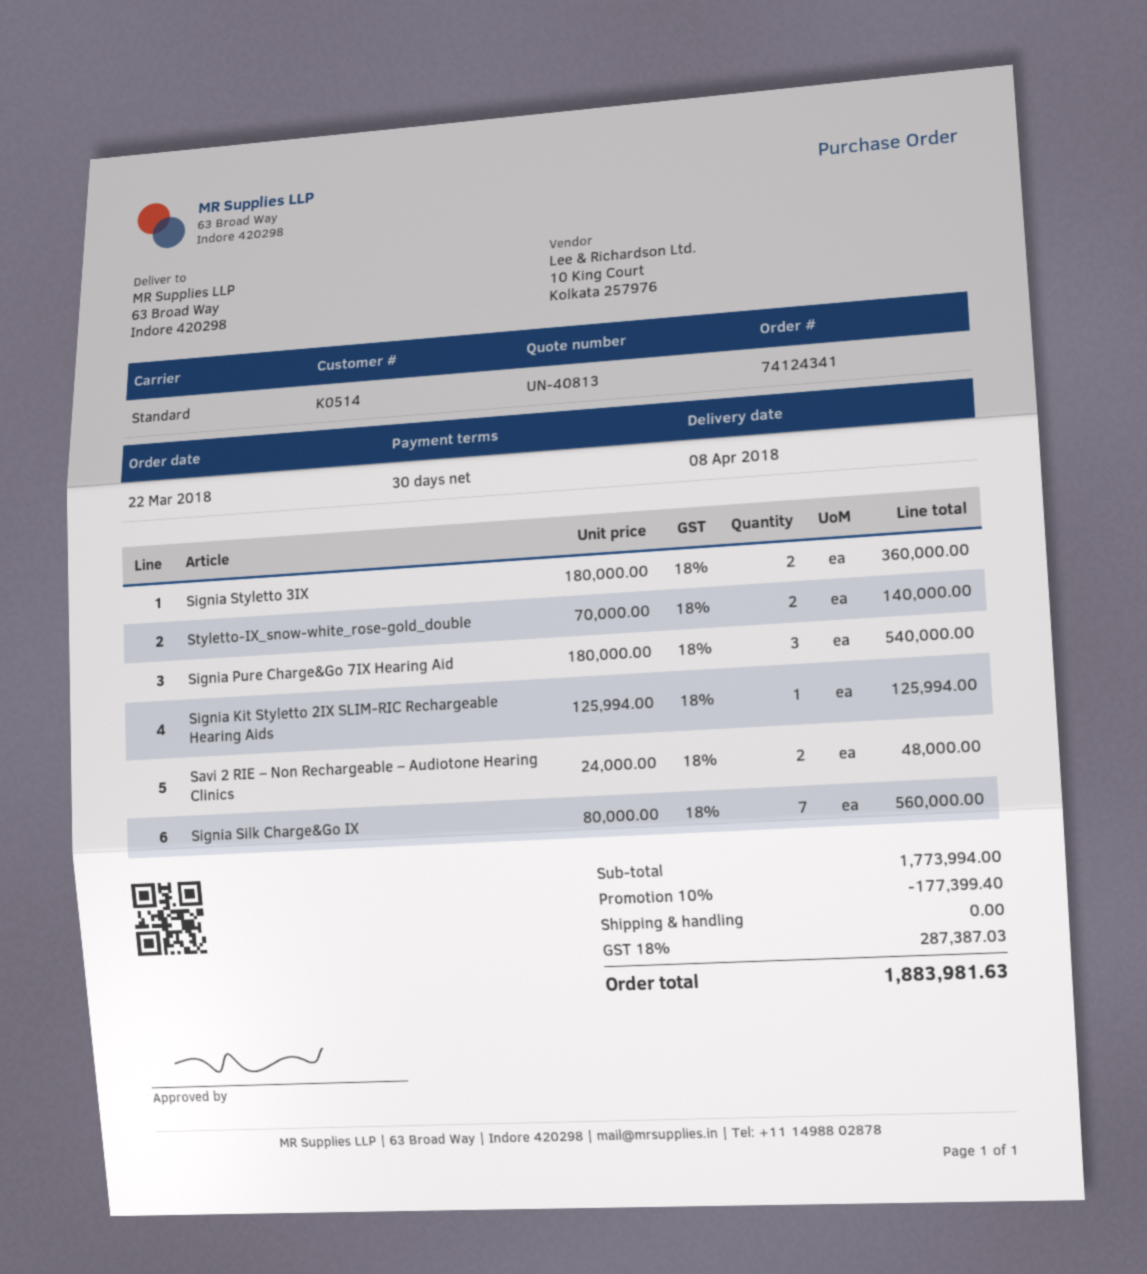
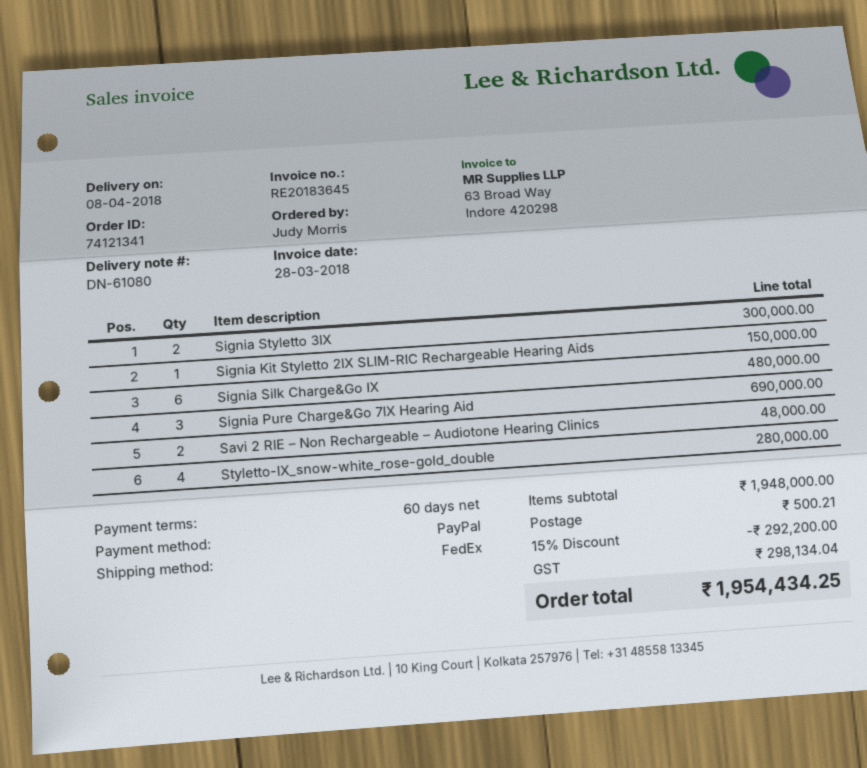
order number: 74124341 -> 74121341
payment terms: 30 days -> 60 days
shipping method: standard -> FedEx
Signia Styletto 3IX: 2 for 360000.00 -> 2 for 300000.00
Styletto-IX_snow-white_rose-gold_double: 2 for 140000.00 -> 4 for 280000.00
Signia Pure Charge&Go 7IX Hearing Aid: 3 for 540000.00 -> 3 for 690000.00
Signia Kit Styletto 2IX SLIM-RIC Rechargeable Hearing Aids: 1 for 125994.00 -> 1 for 150000.00
Signia Silk Charge&Go IX: 7 for 560000.00 -> 6 for 480000.00
subtotal: 1773994.00 -> 1948000.00
discount: 10% = 177399.40 -> 15% = 292200.00
shipping: 0.00 -> 500.21
tax: 287387.03 -> 298134.04
total: 1883981.63 -> 1954434.25

